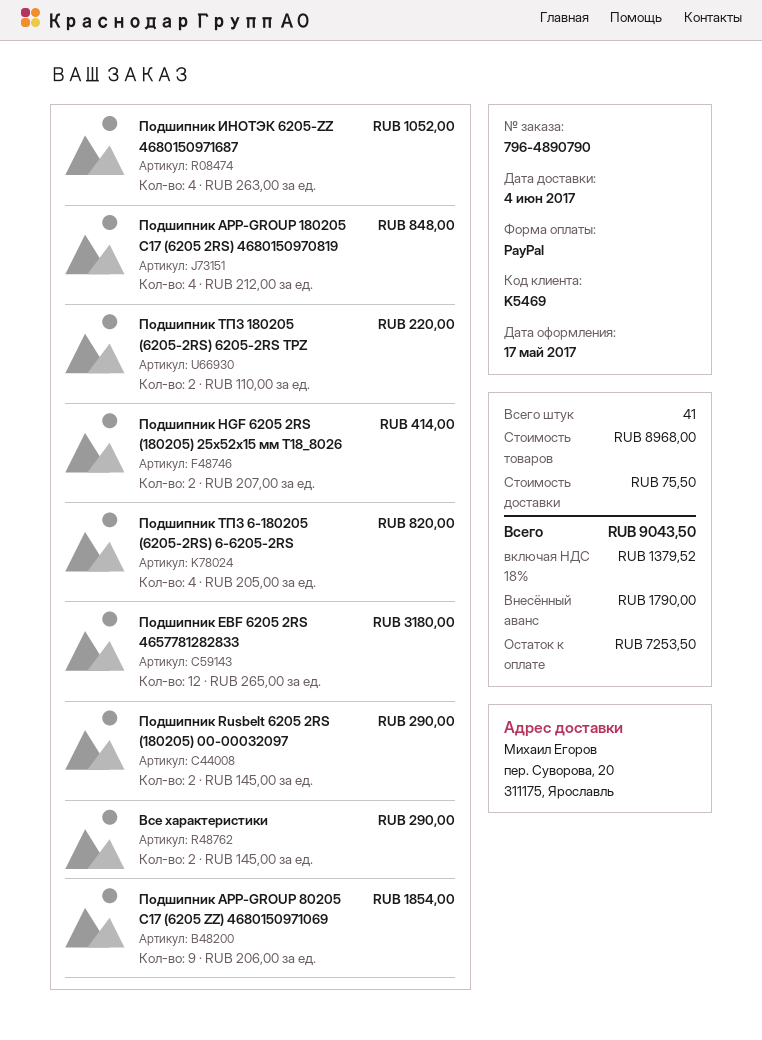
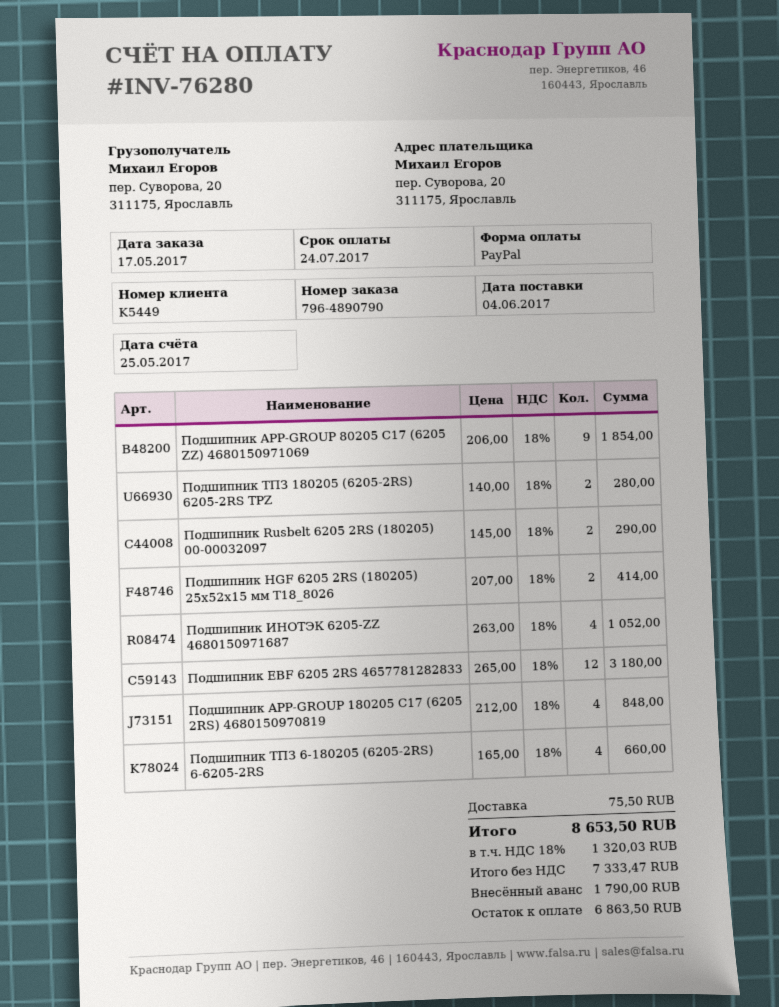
customer number: K5469 -> K5449
Подшипник ТПЗ 180205 (6205-2RS) 6205-2RS TPZ: 2 x 110.00 = 220.00 -> 2 x 140.00 = 280.00
Подшипник ТПЗ 6-180205 (6205-2RS) 6-6205-2RS: 4 x 205.00 = 820.00 -> 4 x 165.00 = 660.00
Все характеристики: 2 x 145.00 = 290.00 -> none
tax: 18% = 1379.52 -> 18% = 1320.03
total: 9043.50 -> 8653.50
balance: 7253.50 -> 6863.50

